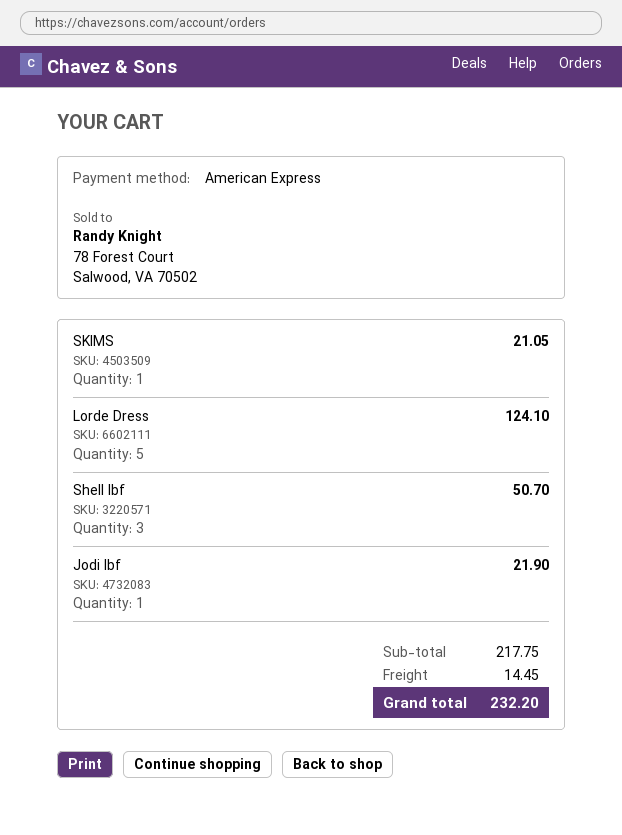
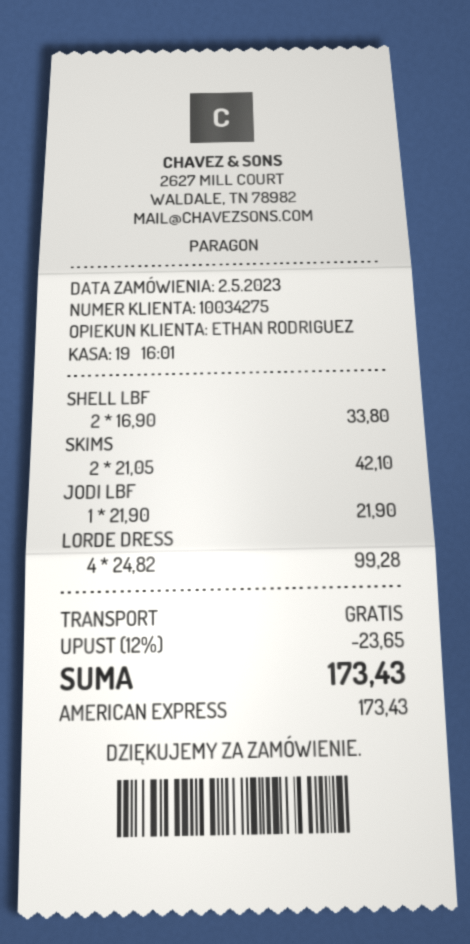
SKIMS: 1 for 21.05 -> 2 for 42.10
Lorde Dress: 5 for 124.10 -> 4 for 99.28
Shell lbf: 3 for 50.70 -> 2 for 33.80
discount: none -> 12% = 23.65
shipping: 14.45 -> 0.00
total: 232.20 -> 173.43

